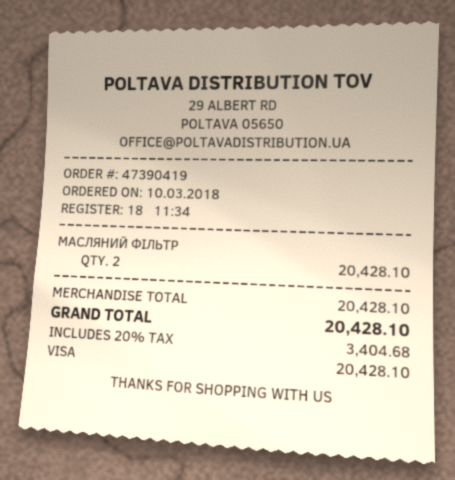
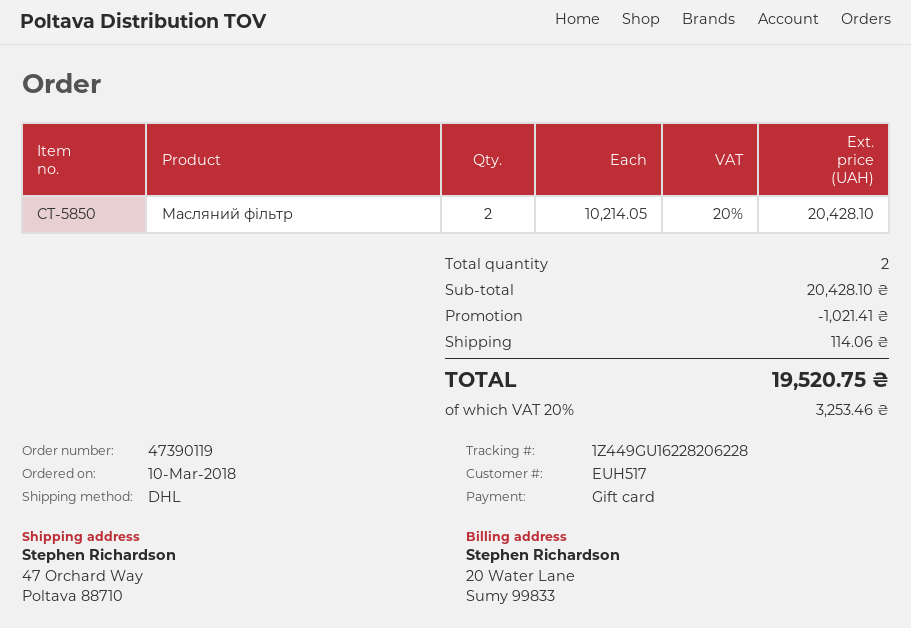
order number: 47390419 -> 47390119
payment method: Visa -> gift card
discount: none -> 1021.41
shipping: none -> 114.06
tax: 20% = 3404.68 -> 20% = 3253.46
total: 20428.10 -> 19520.75

